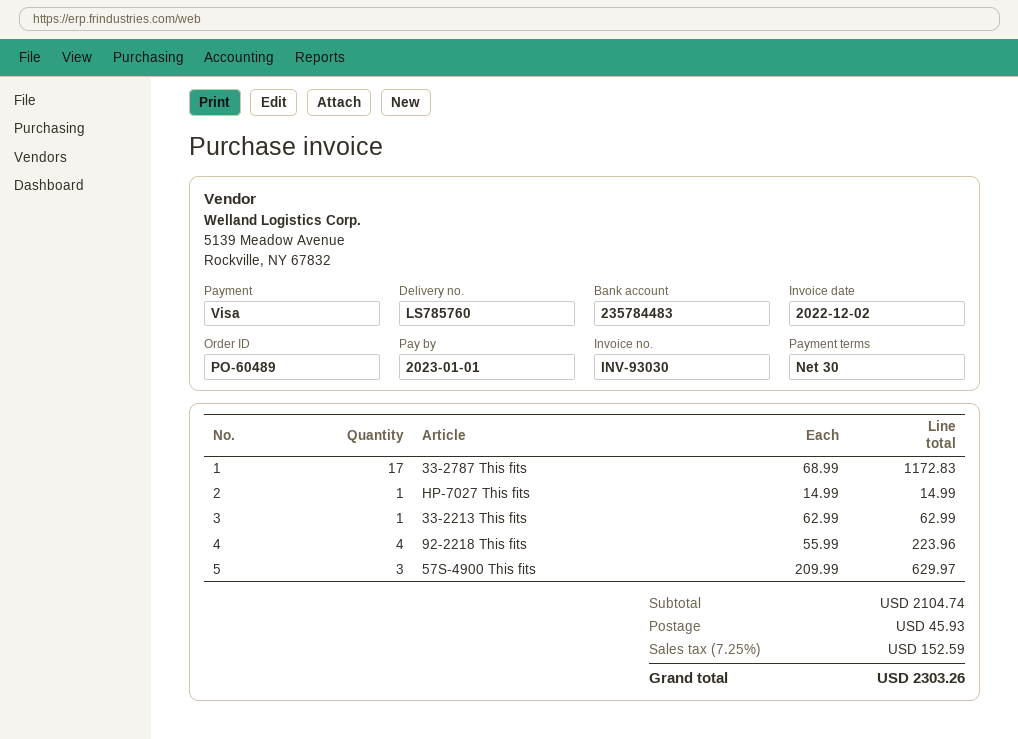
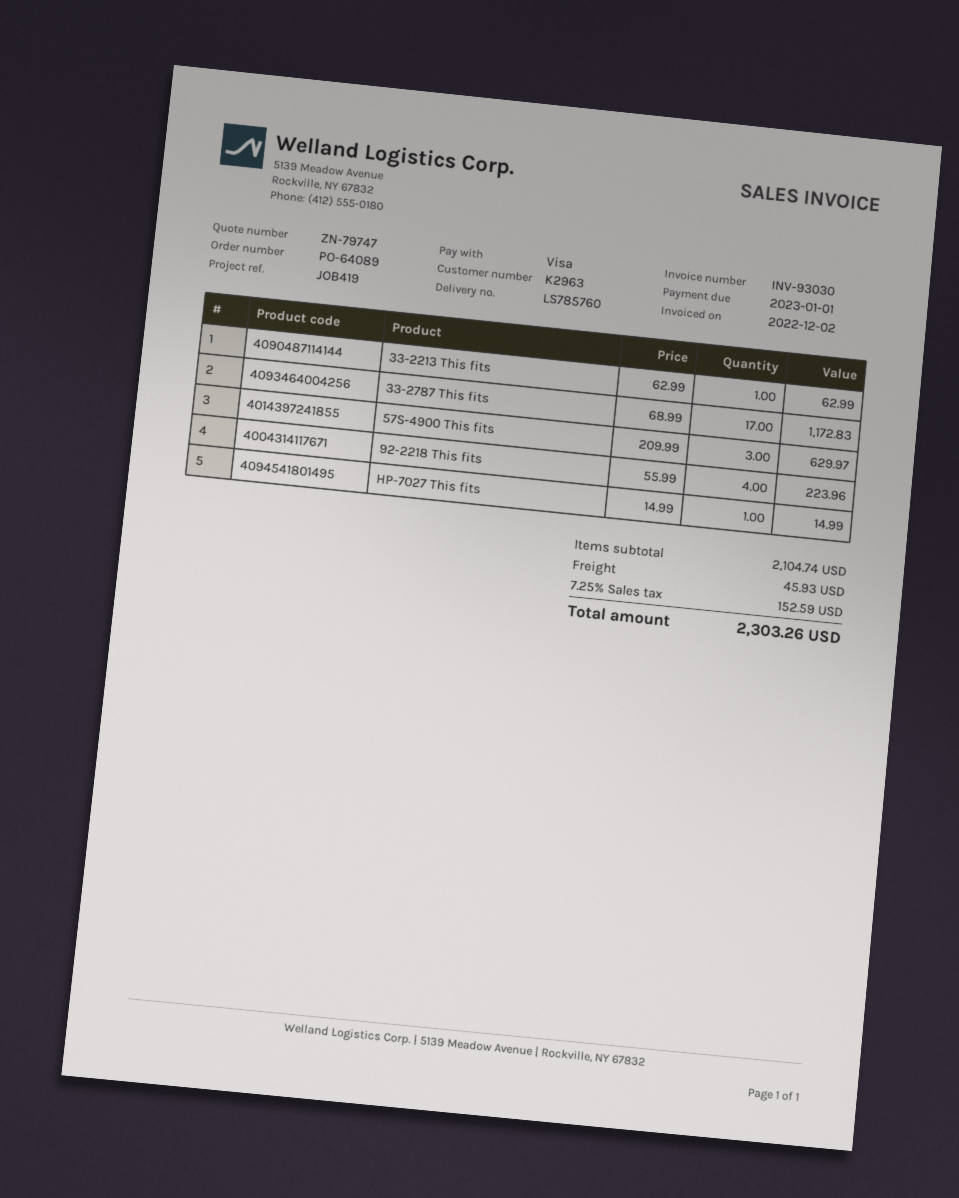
order number: PO-60489 -> PO-64089

